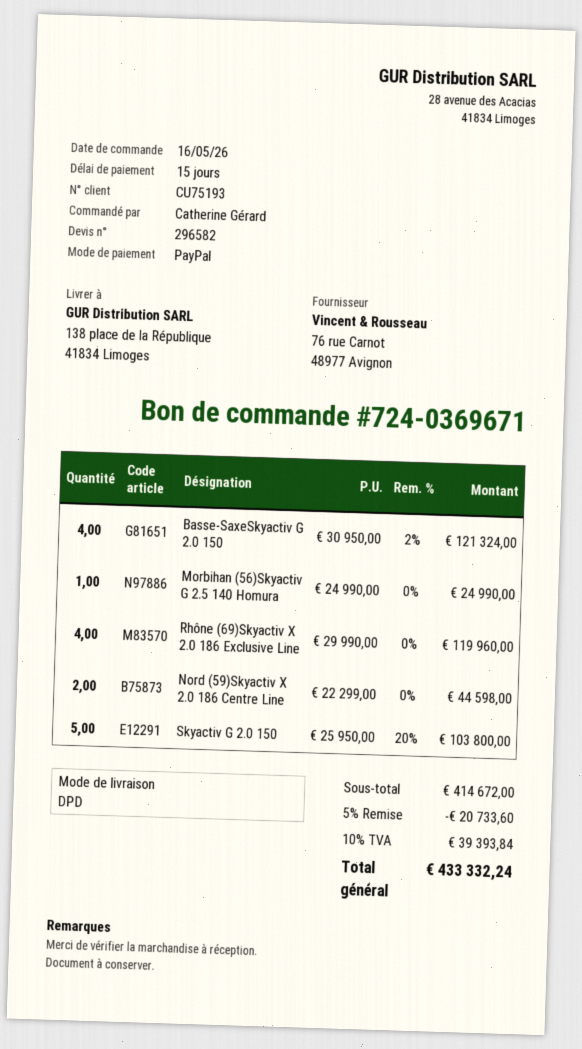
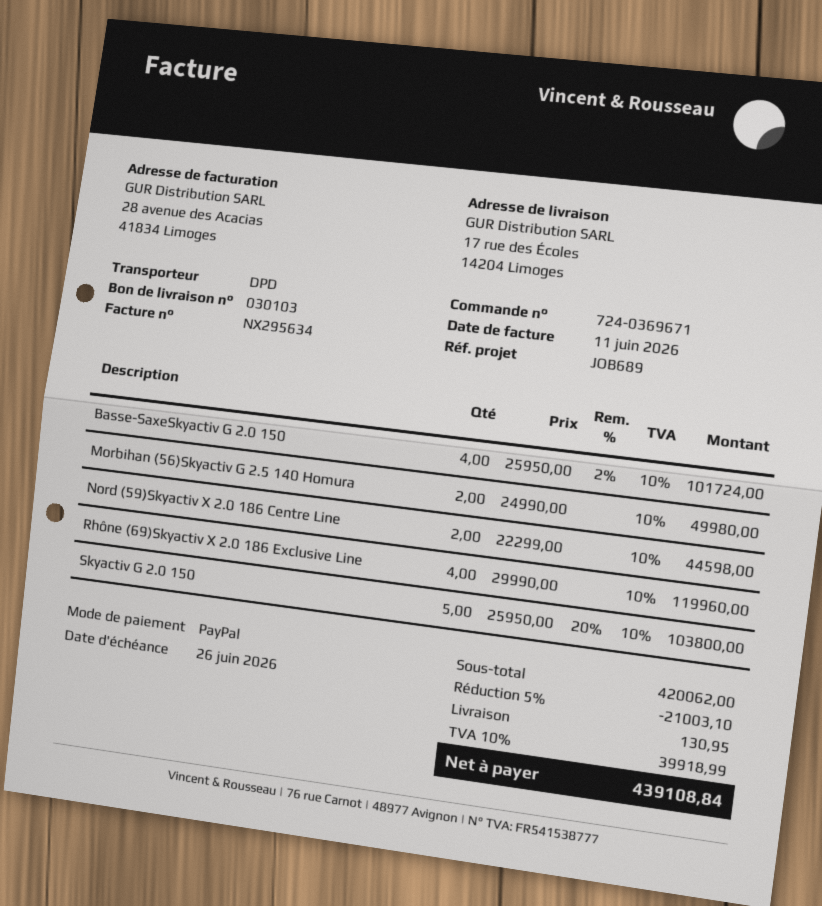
ship to: 138 place de la République, 41834 Limoges -> 17 rue des Écoles, 14204 Limoges
Basse-SaxeSkyactiv G 2.0 150: 4 x 30950.00 - 2% = 121324.00 -> 4 x 25950.00 - 2% = 101724.00
Morbihan (56)Skyactiv G 2.5 140 Homura: 1 x 24990.00 = 24990.00 -> 2 x 24990.00 = 49980.00
subtotal: 414672.00 -> 420062.00
discount: 5% = 20733.60 -> 5% = 21003.10
shipping: none -> 130.95
tax: 10% = 39393.84 -> 10% = 39918.99
total: 433332.24 -> 439108.84

